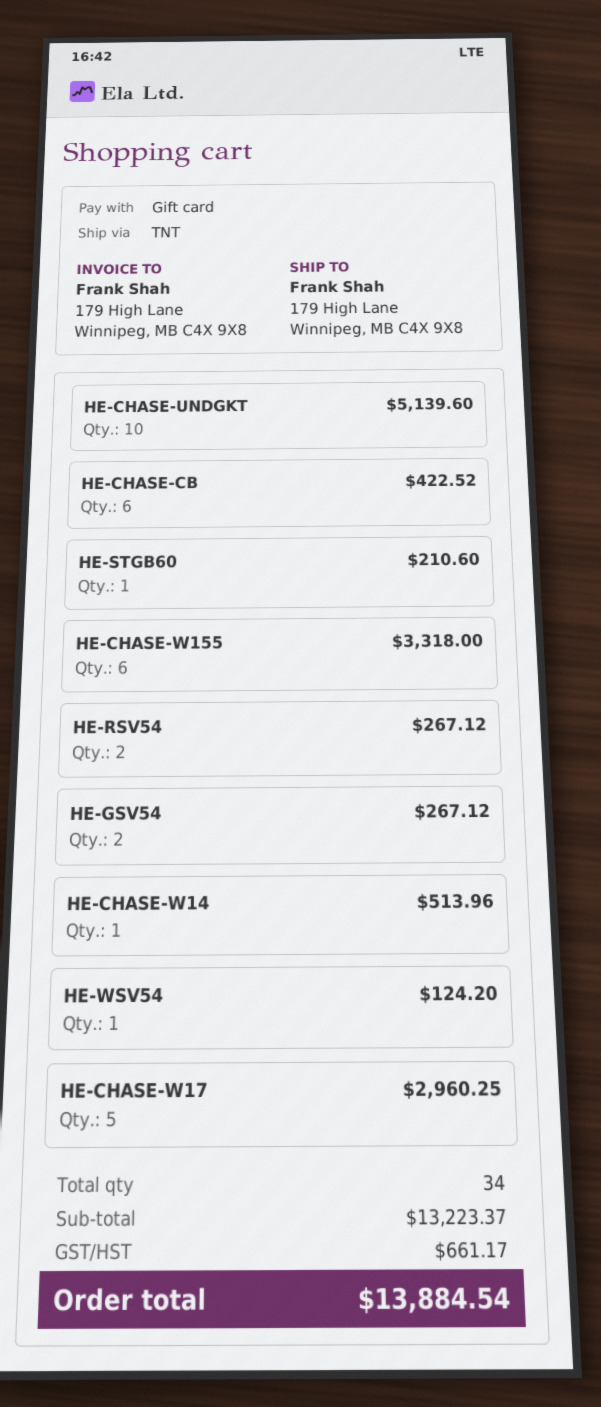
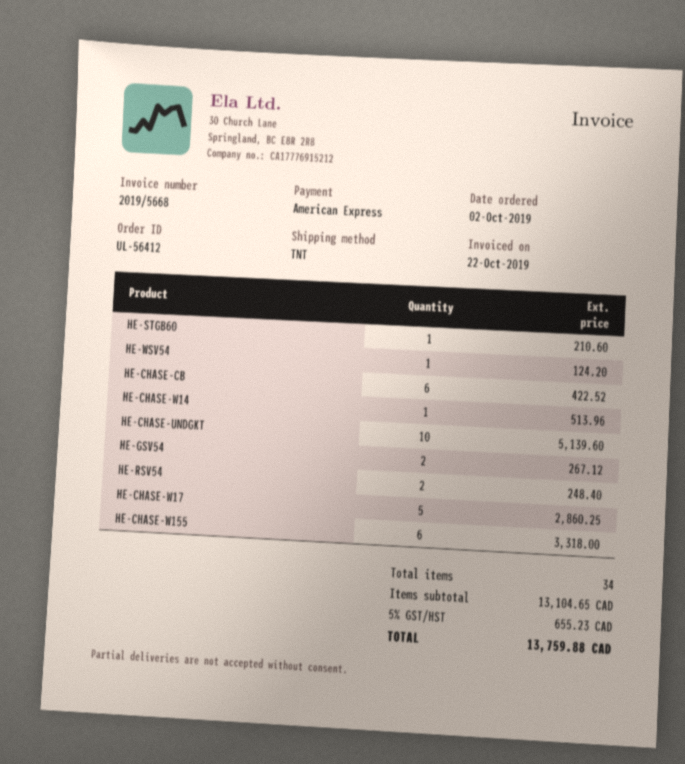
payment method: gift card -> American Express
HE-RSV54: 2 for 267.12 -> 2 for 248.40
HE-CHASE-W17: 5 for 2960.25 -> 5 for 2860.25
subtotal: 13223.37 -> 13104.65
tax: 661.17 -> 655.23
total: 13884.54 -> 13759.88

